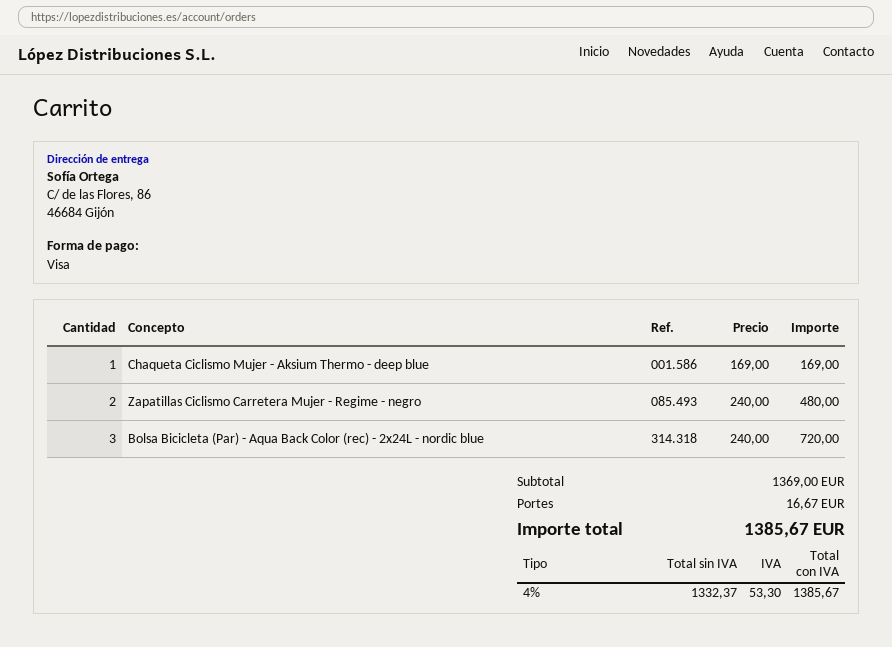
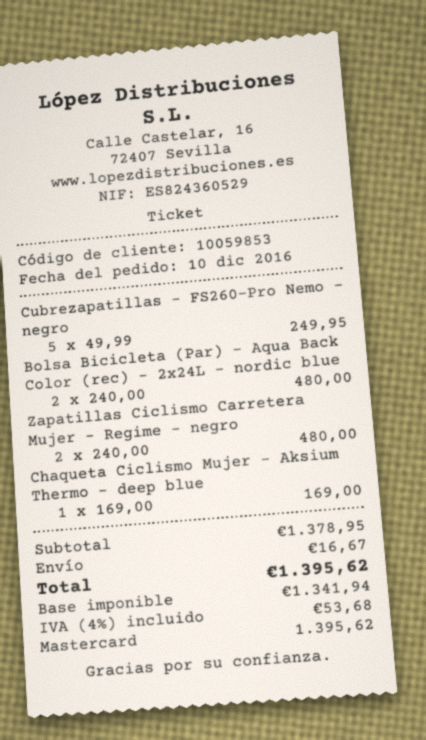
payment method: Visa -> Mastercard
Bolsa Bicicleta (Par) - Aqua Back Color (rec) - 2x24L - nordic blue: 3 x 240.00 = 720.00 -> 2 x 240.00 = 480.00
Cubrezapatillas - FS260-Pro Nemo - negro: none -> 5 x 49.99 = 249.95
subtotal: 1369.00 -> 1378.95
net: 1332.37 -> 1341.94
tax: 4% = 53.30 -> 4% = 53.68
total: 1385.67 -> 1395.62

